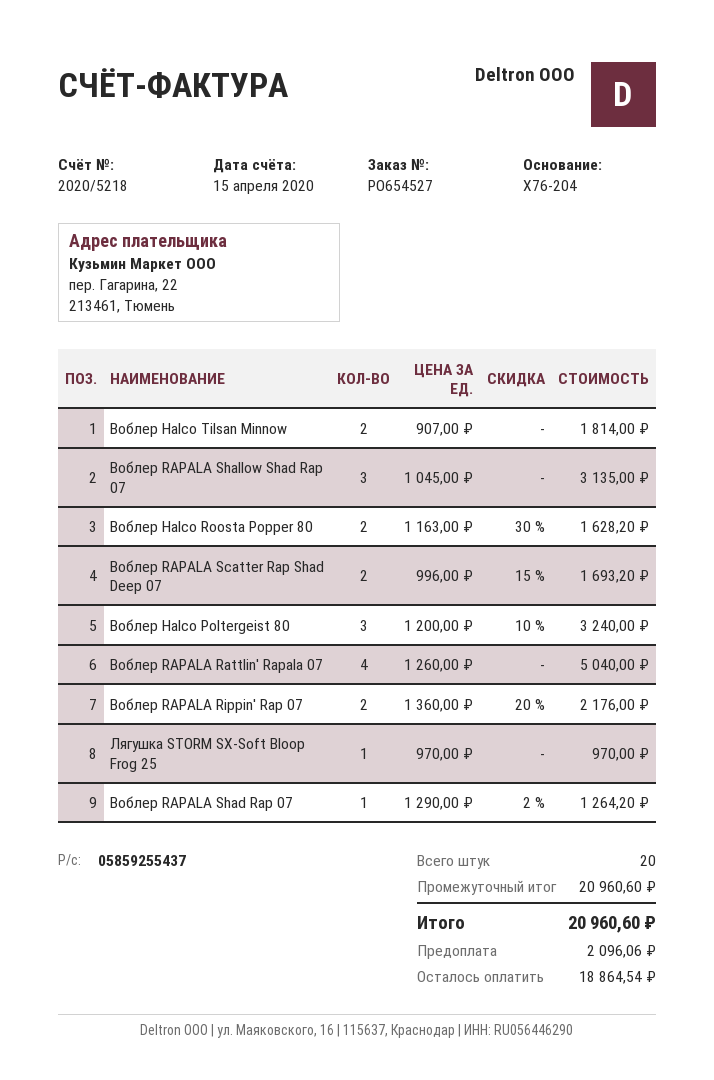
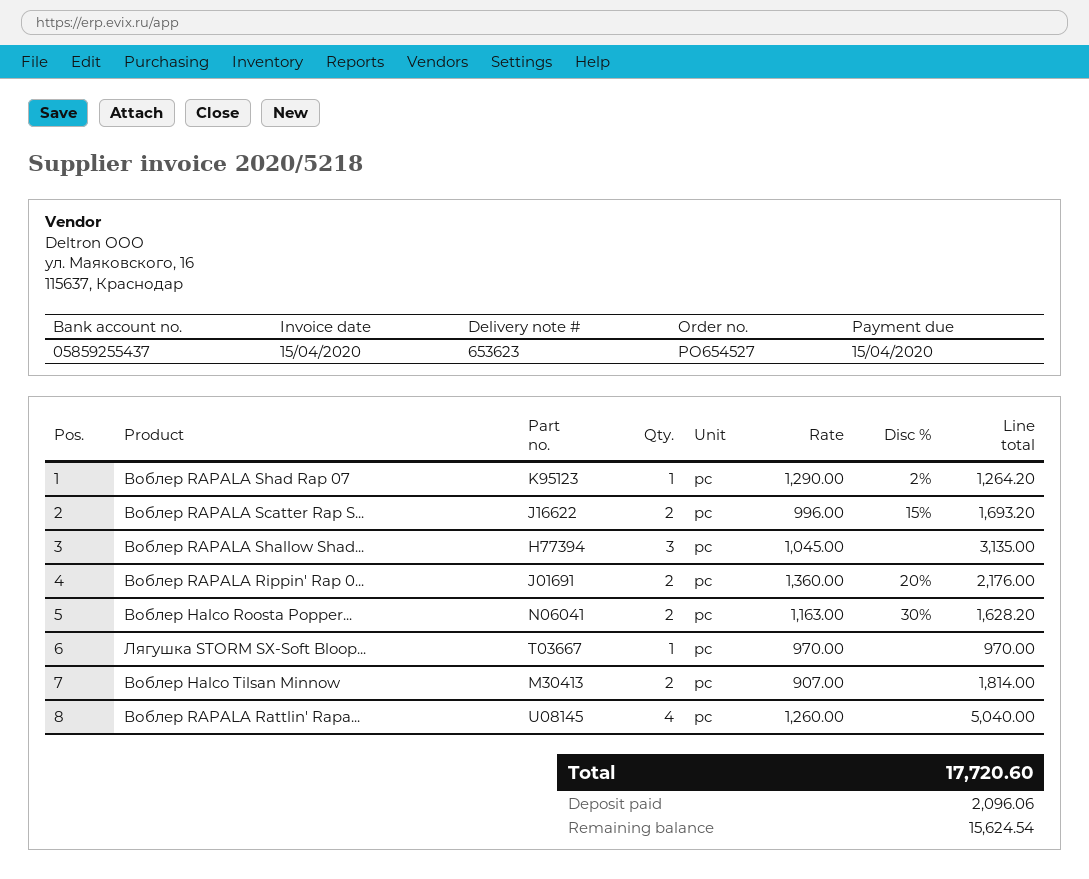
Воблер Halco Poltergeist 80: 3 x 1200.00 - 10% = 3240.00 -> none
total: 20960.60 -> 17720.60
balance: 18864.54 -> 15624.54

